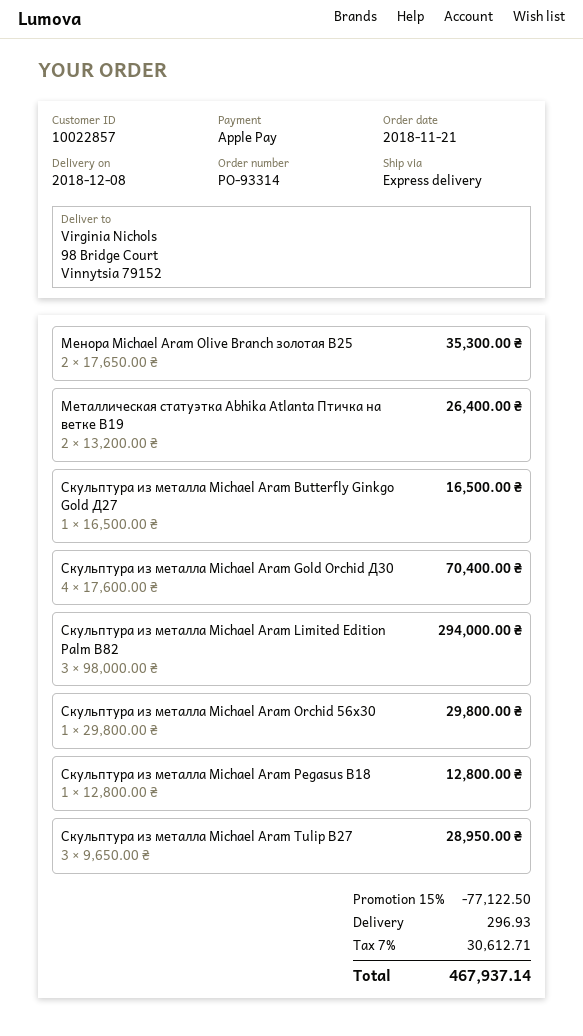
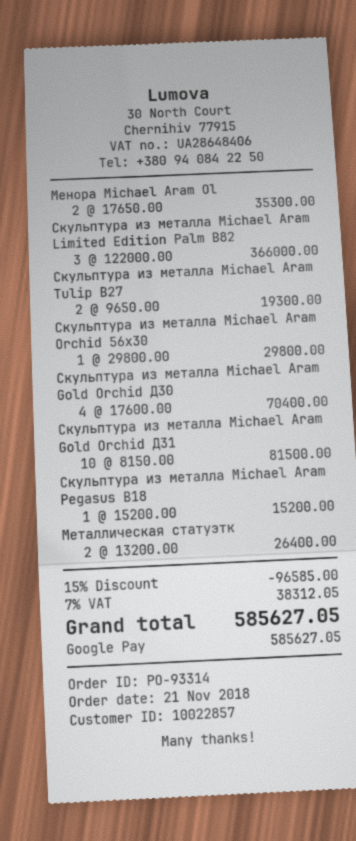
payment method: Apple Pay -> Google Pay
Скульптура из металла Michael Aram Butterfly Ginkgo Gold Д27: 1 x 16500.00 = 16500.00 -> none
Скульптура из металла Michael Aram Limited Edition Palm В82: 3 x 98000.00 = 294000.00 -> 3 x 122000.00 = 366000.00
Скульптура из металла Michael Aram Pegasus В18: 1 x 12800.00 = 12800.00 -> 1 x 15200.00 = 15200.00
Скульптура из металла Michael Aram Tulip В27: 3 x 9650.00 = 28950.00 -> 2 x 9650.00 = 19300.00
Скульптура из металла Michael Aram Gold Orchid Д31: none -> 10 x 8150.00 = 81500.00
discount: 15% = 77122.50 -> 15% = 96585.00
shipping: 296.93 -> none
tax: 7% = 30612.71 -> 7% = 38312.05
total: 467937.14 -> 585627.05

